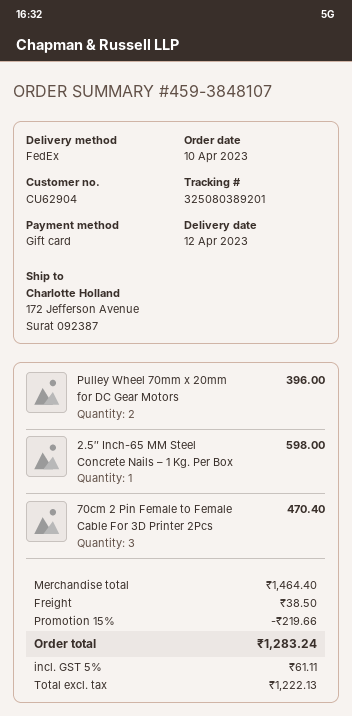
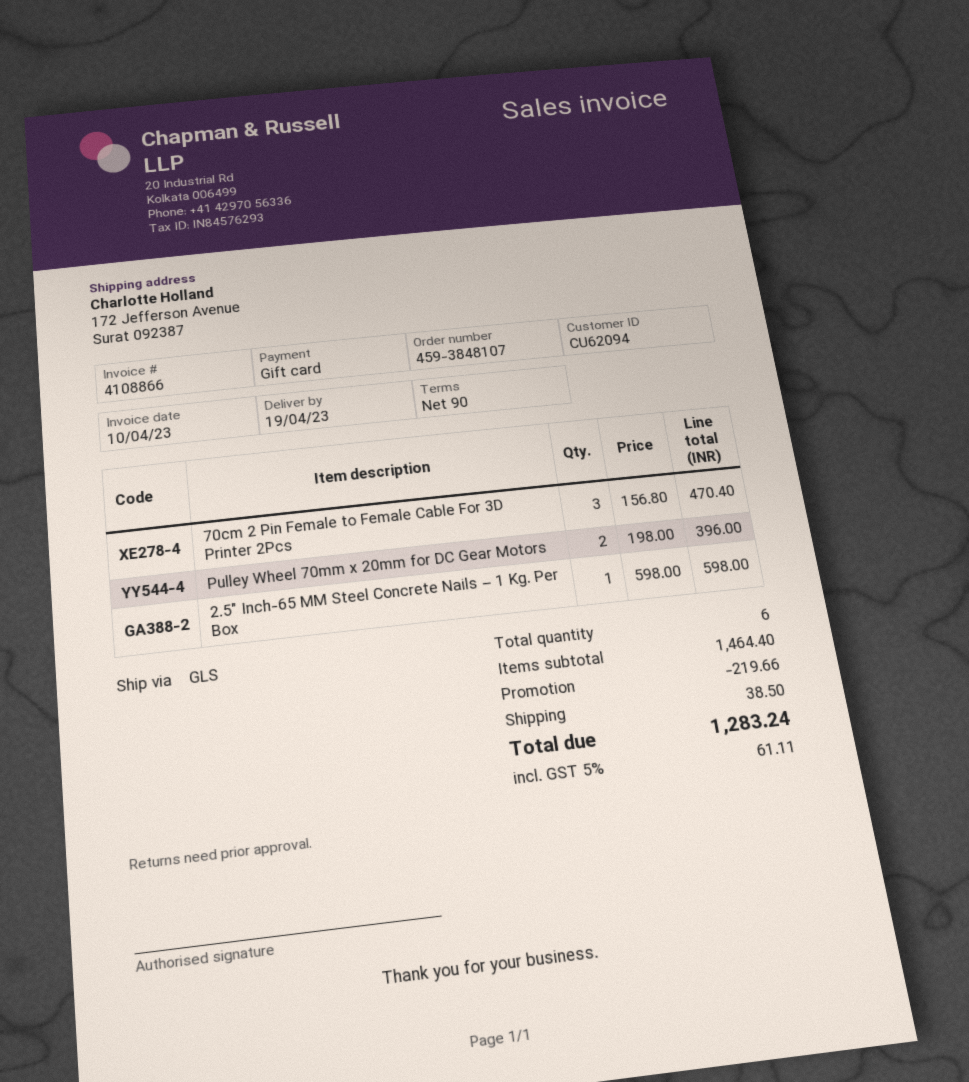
delivery date: 2023-04-12 -> 2023-04-19
customer number: CU62904 -> CU62094
shipping method: FedEx -> GLS

